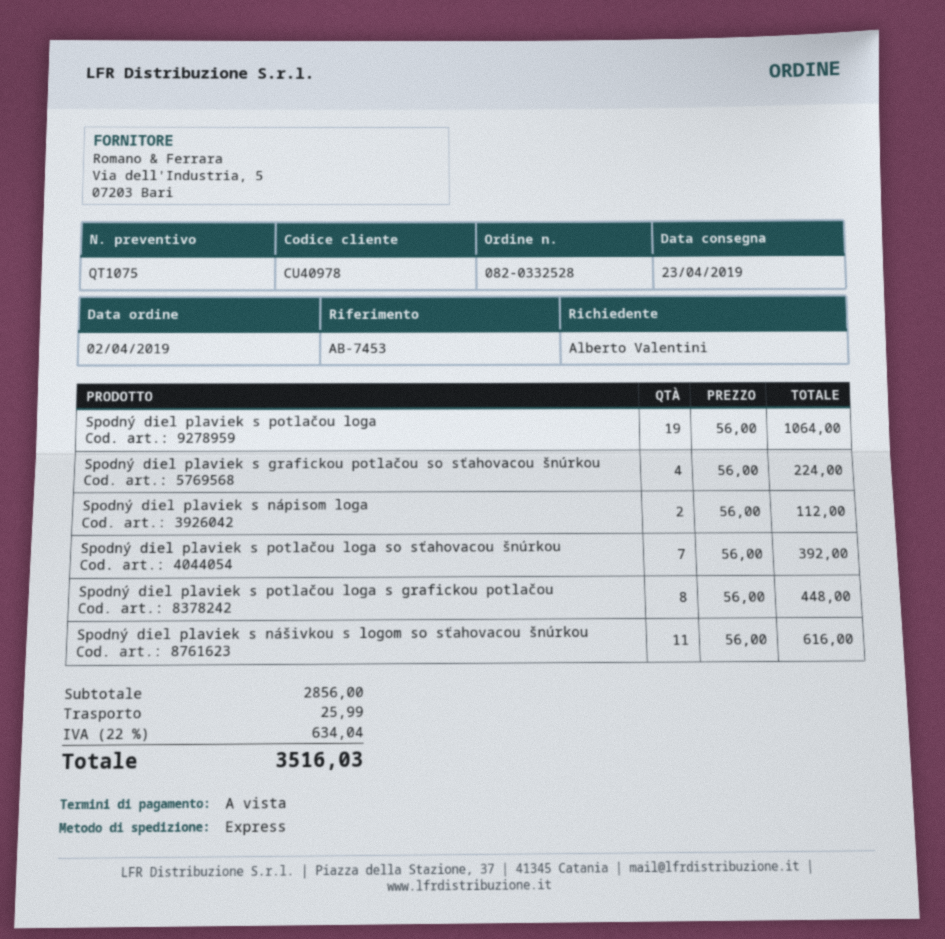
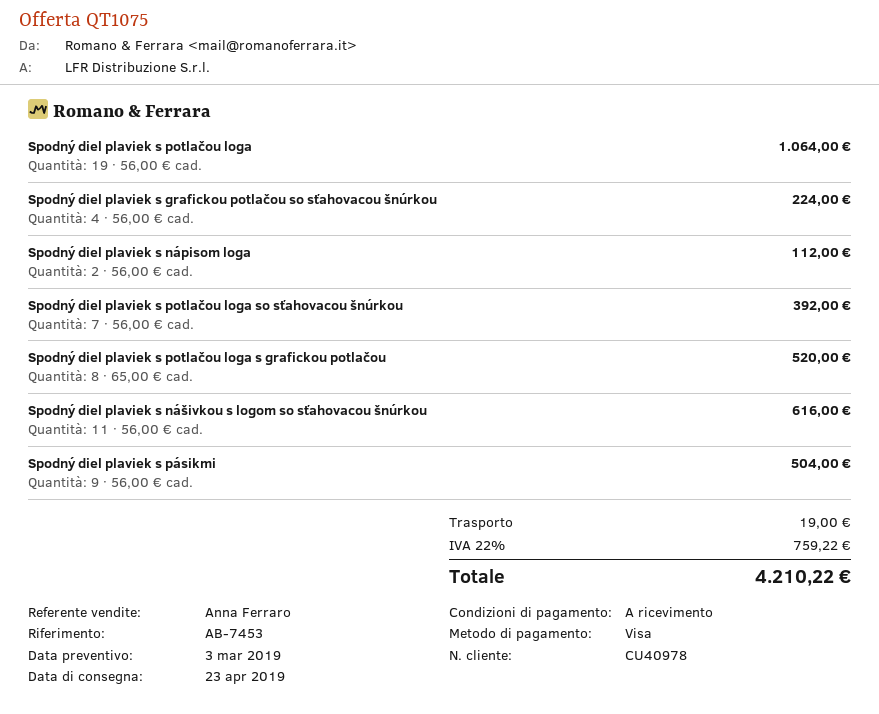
Spodný diel plaviek s potlačou loga s grafickou potlačou: 8 x 56.00 = 448.00 -> 8 x 65.00 = 520.00
Spodný diel plaviek s pásikmi: none -> 9 x 56.00 = 504.00
shipping: 25.99 -> 19.00
tax: 22% = 634.04 -> 22% = 759.22
total: 3516.03 -> 4210.22

